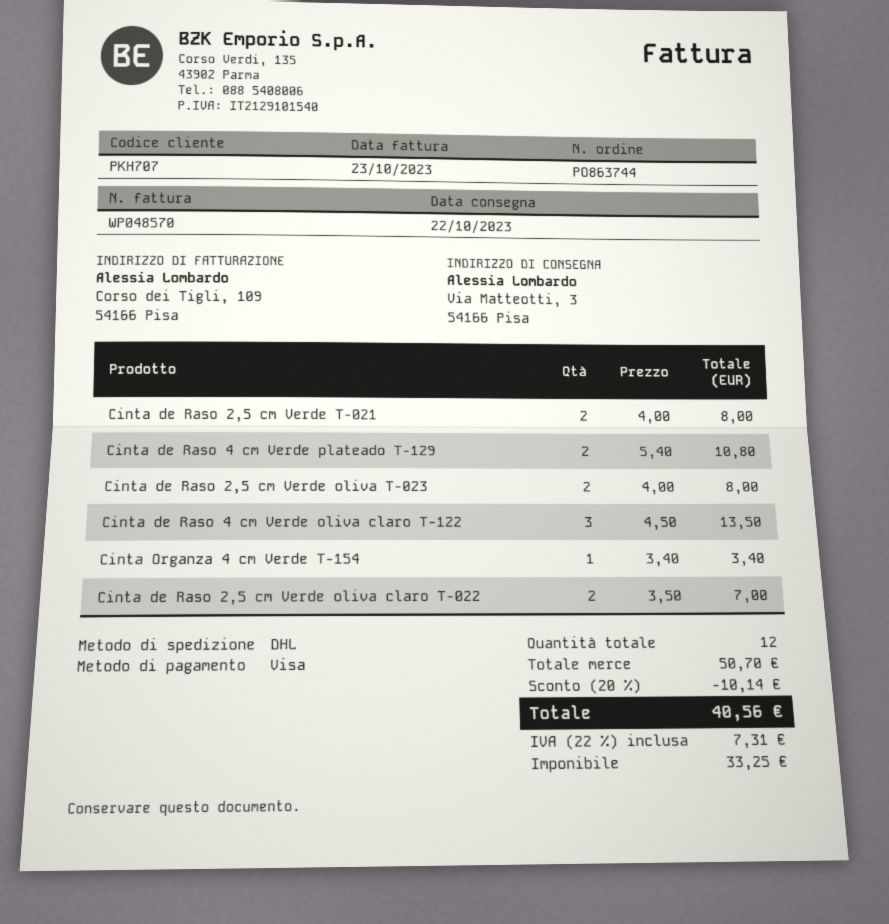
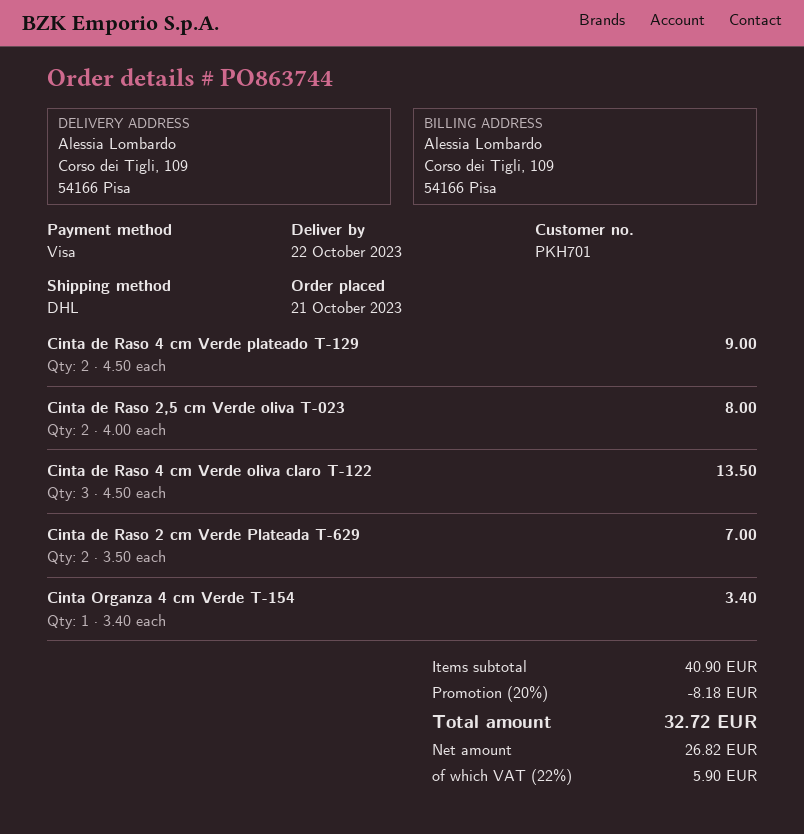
customer number: PKH707 -> PKH701
ship to: Via Matteotti, 3, 54166 Pisa -> Corso dei Tigli, 109, 54166 Pisa
Cinta de Raso 2,5 cm Verde T-021: 2 x 4.00 = 8.00 -> none
Cinta de Raso 4 cm Verde plateado T-129: 2 x 5.40 = 10.80 -> 2 x 4.50 = 9.00
Cinta de Raso 2,5 cm Verde oliva claro T-022: 2 x 3.50 = 7.00 -> none
Cinta de Raso 2 cm Verde Plateada T-629: none -> 2 x 3.50 = 7.00
subtotal: 50.70 -> 40.90
discount: 20% = 10.14 -> 20% = 8.18
net: 33.25 -> 26.82
tax: 22% = 7.31 -> 22% = 5.90
total: 40.56 -> 32.72

